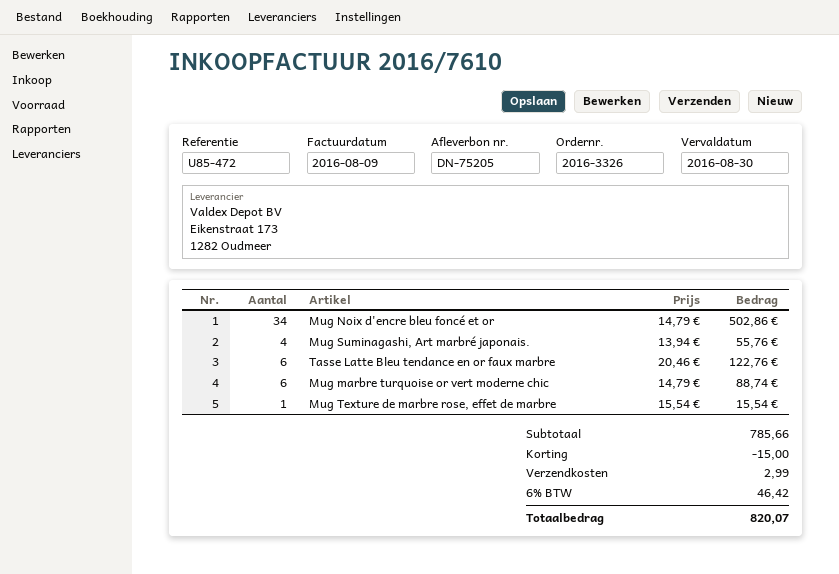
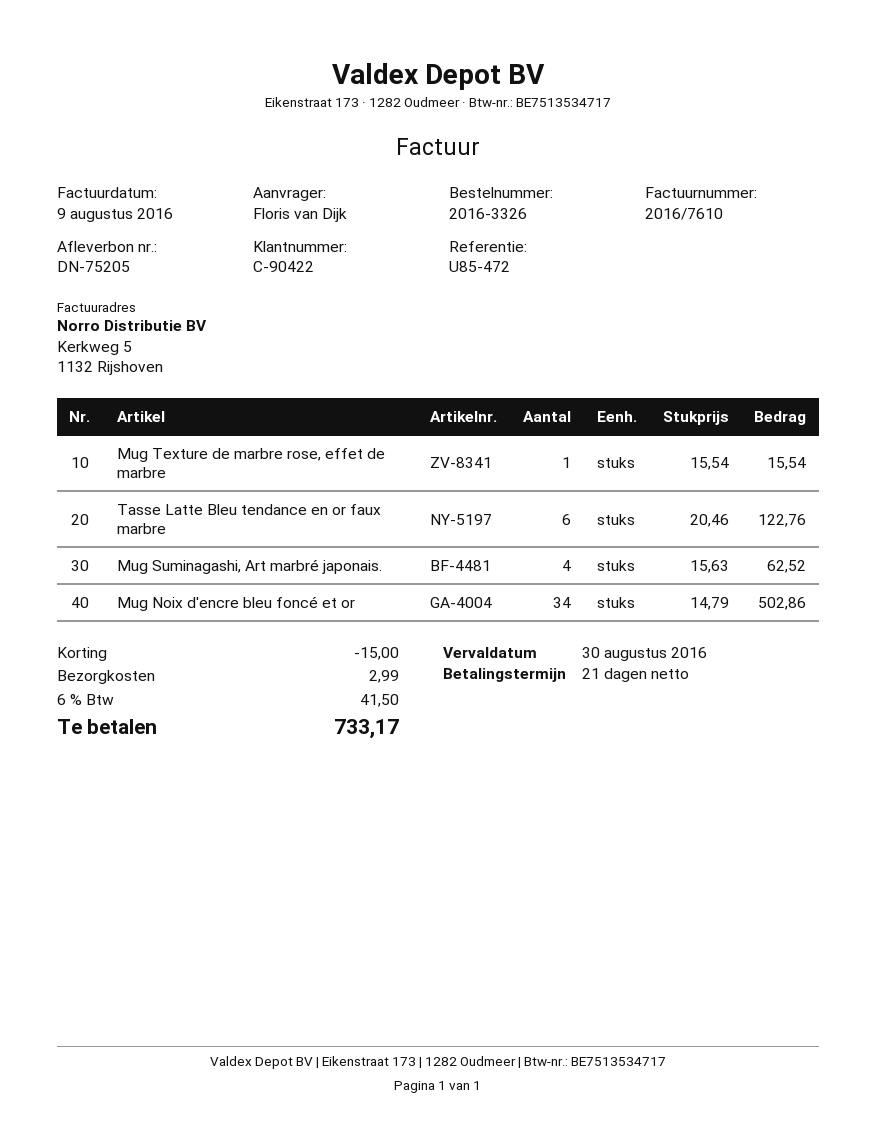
Mug Suminagashi, Art marbré japonais.: 4 x 13.94 = 55.76 -> 4 x 15.63 = 62.52
Mug marbre turquoise or vert moderne chic: 6 x 14.79 = 88.74 -> none
tax: 6% = 46.42 -> 6% = 41.50
total: 820.07 -> 733.17

